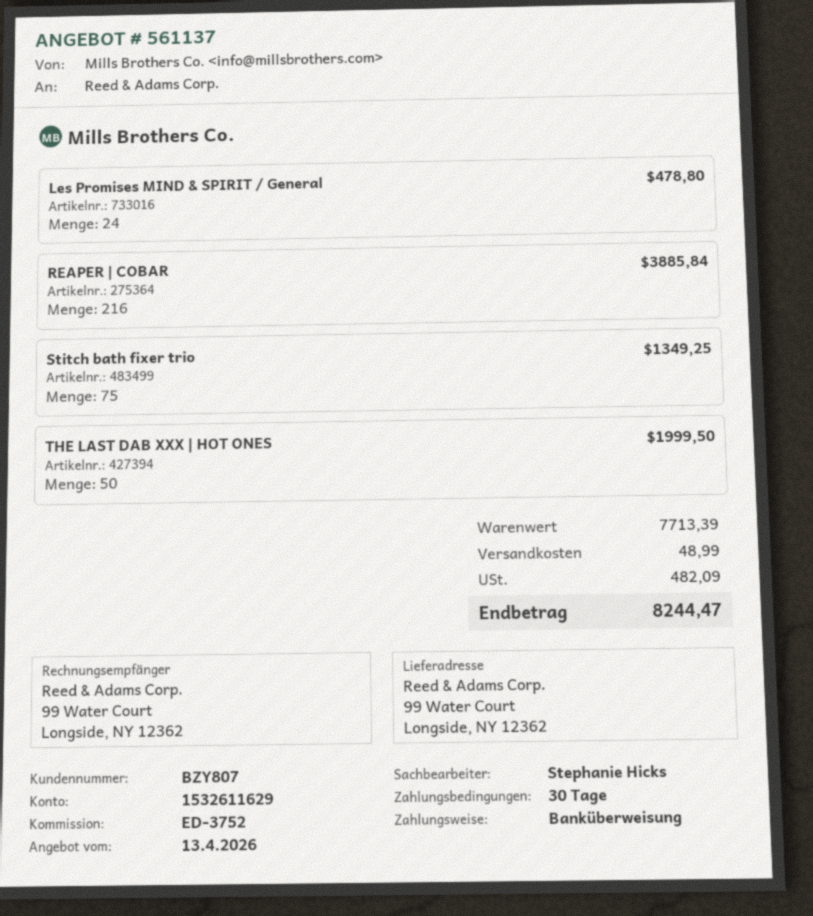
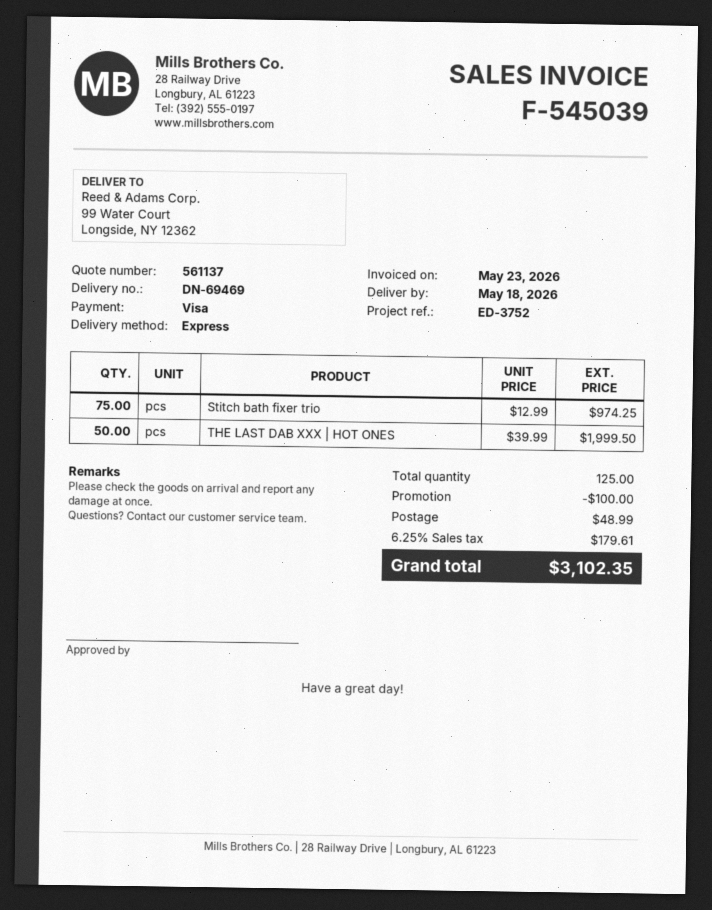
payment method: bank transfer -> Visa
Les Promises MIND & SPIRIT / General: 24 for 478.80 -> none
REAPER | COBAR: 216 for 3885.84 -> none
Stitch bath fixer trio: 75 for 1349.25 -> 75 for 974.25
discount: none -> 100.00
tax: 482.09 -> 179.61
total: 8244.47 -> 3102.35

